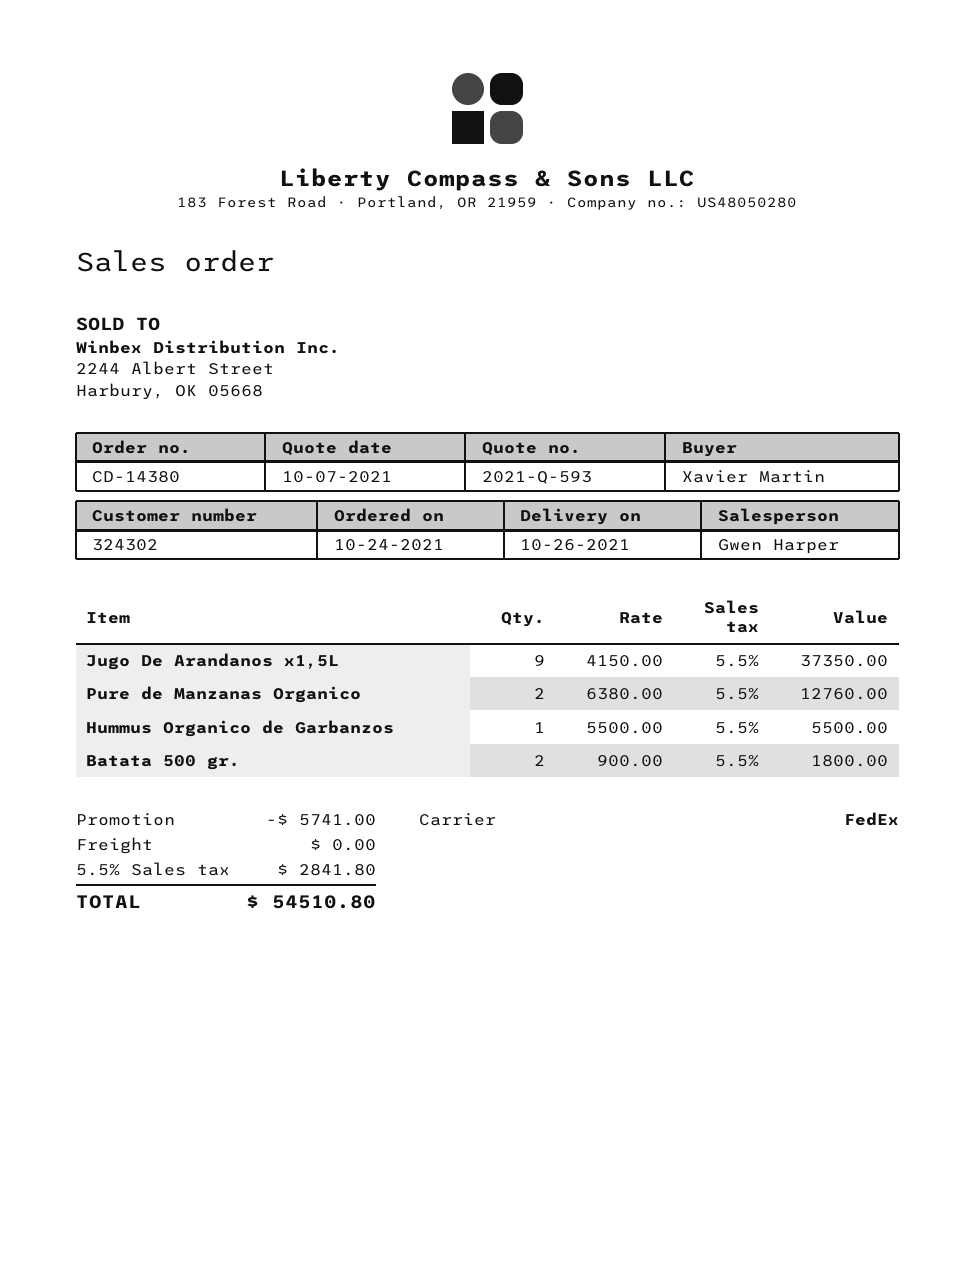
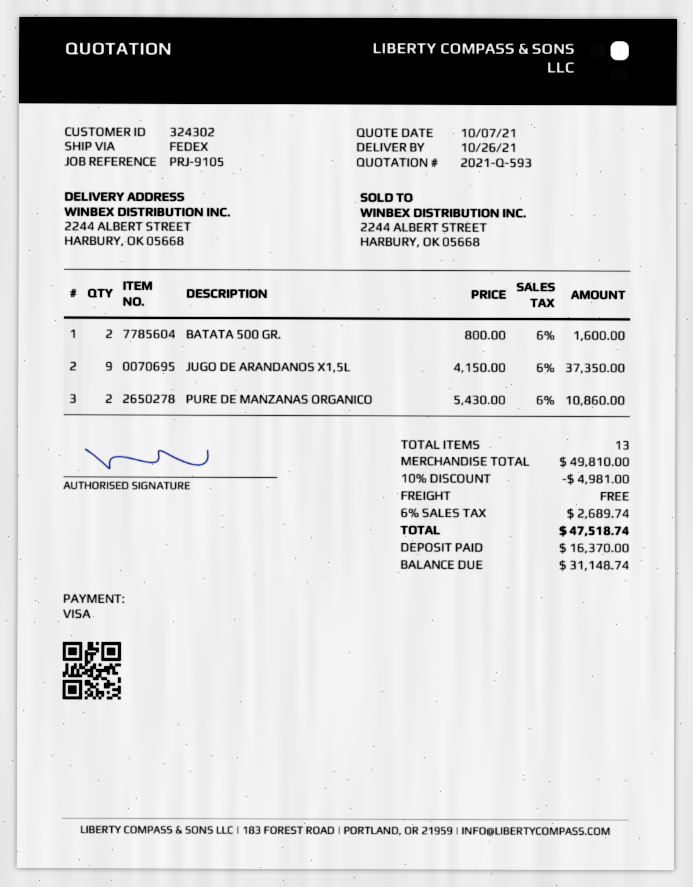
Pure de Manzanas Organico: 2 x 6380.00 = 12760.00 -> 2 x 5430.00 = 10860.00
Hummus Organico de Garbanzos: 1 x 5500.00 = 5500.00 -> none
Batata 500 gr.: 2 x 900.00 = 1800.00 -> 2 x 800.00 = 1600.00
discount: 5741.00 -> 4981.00
tax: 5.5% = 2841.80 -> 6% = 2689.74
total: 54510.80 -> 47518.74

